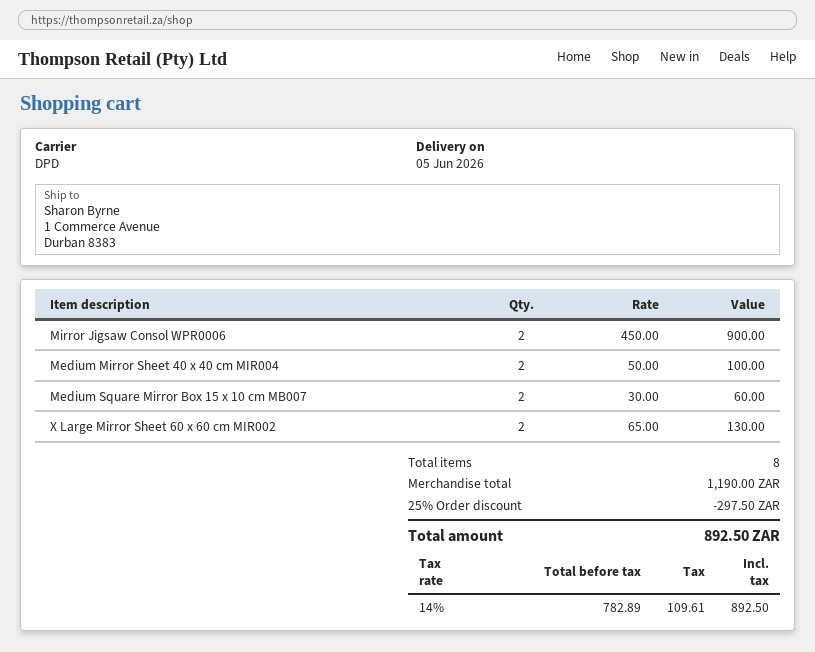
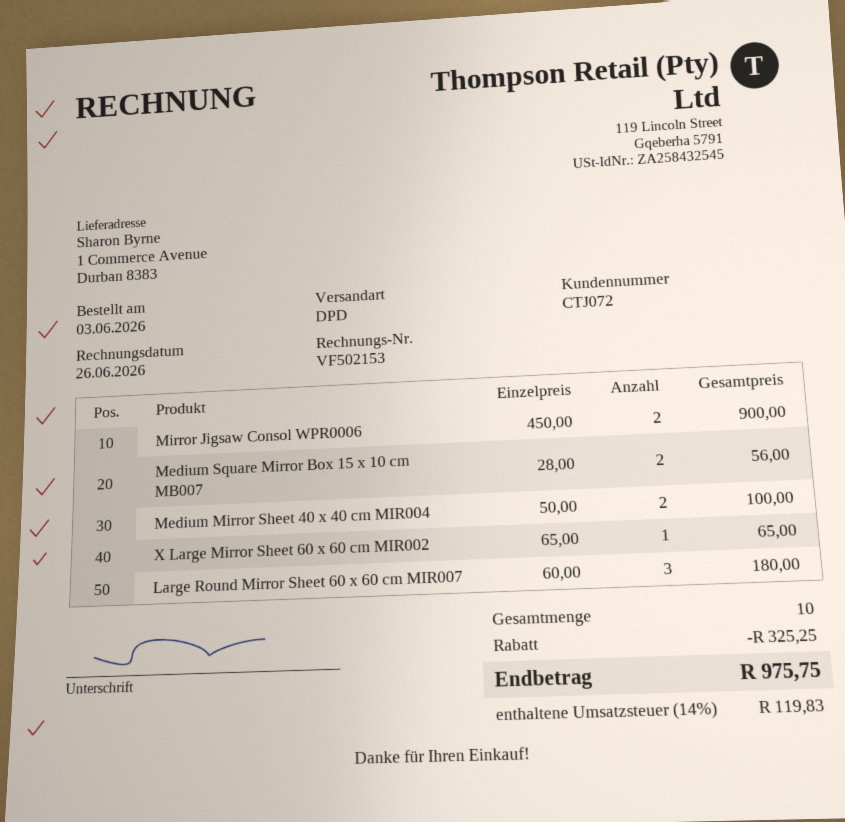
Medium Square Mirror Box 15 x 10 cm MB007: 2 x 30.00 = 60.00 -> 2 x 28.00 = 56.00
X Large Mirror Sheet 60 x 60 cm MIR002: 2 x 65.00 = 130.00 -> 1 x 65.00 = 65.00
Large Round Mirror Sheet 60 x 60 cm MIR007: none -> 3 x 60.00 = 180.00
total quantity: 8 -> 10
discount: 297.50 -> 325.25
tax: 14% = 109.61 -> 14% = 119.83
total: 892.50 -> 975.75

